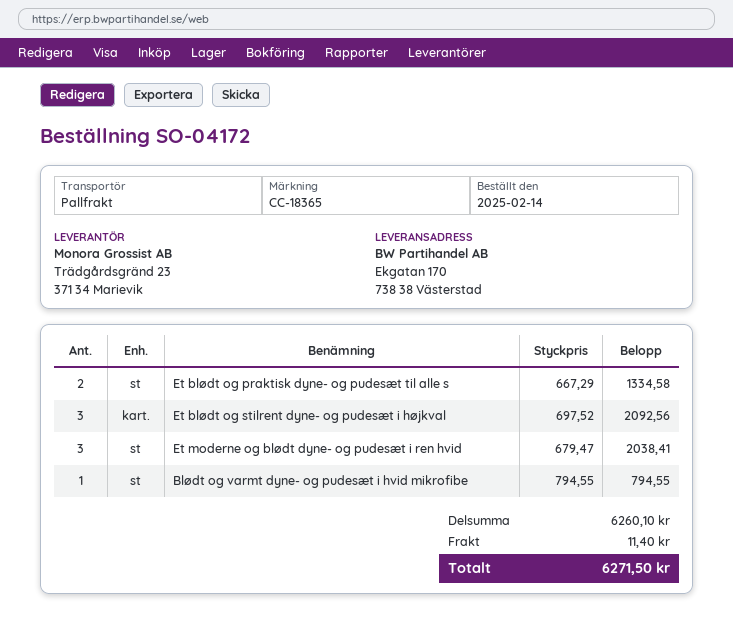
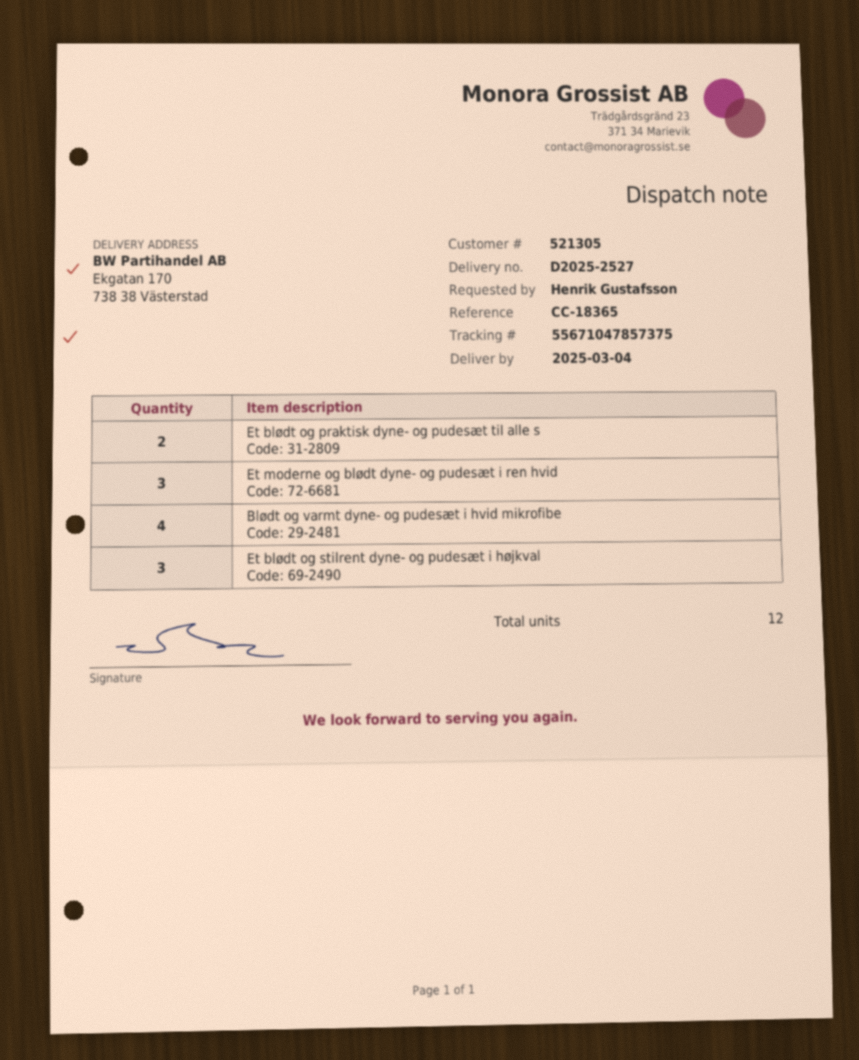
Blødt og varmt dyne- og pudesæt i hvid mikrofibe: 1 -> 4

